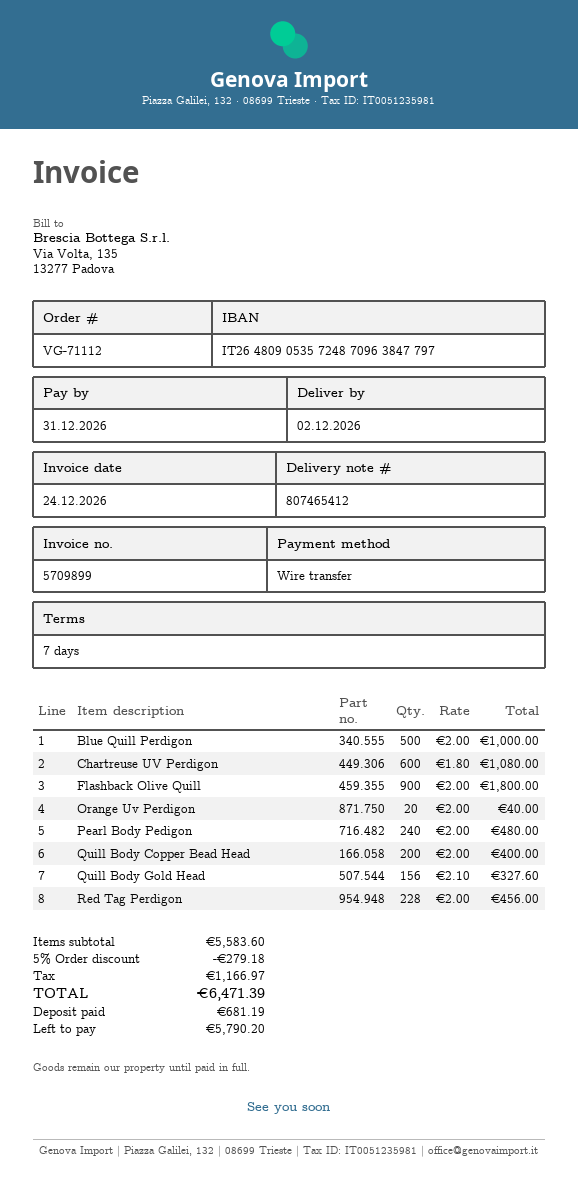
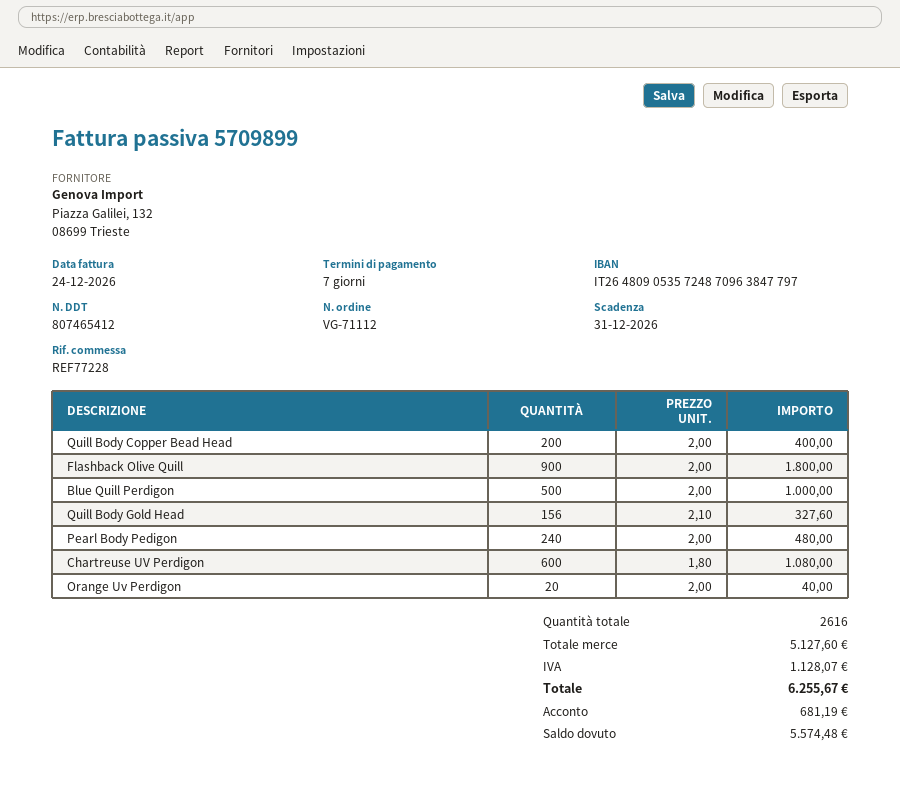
Red Tag Perdigon: 228 x 2.00 = 456.00 -> none
subtotal: 5583.60 -> 5127.60
discount: 5% = 279.18 -> none
tax: 1166.97 -> 1128.07
total: 6471.39 -> 6255.67
balance: 5790.20 -> 5574.48

